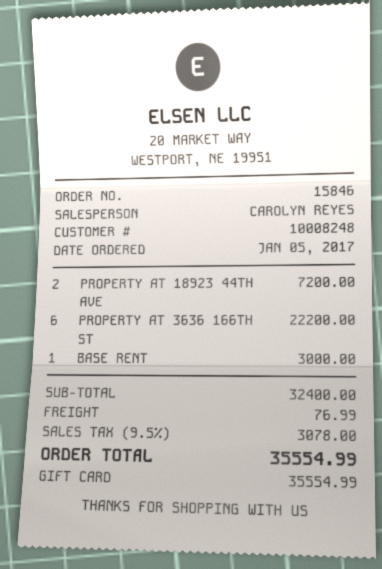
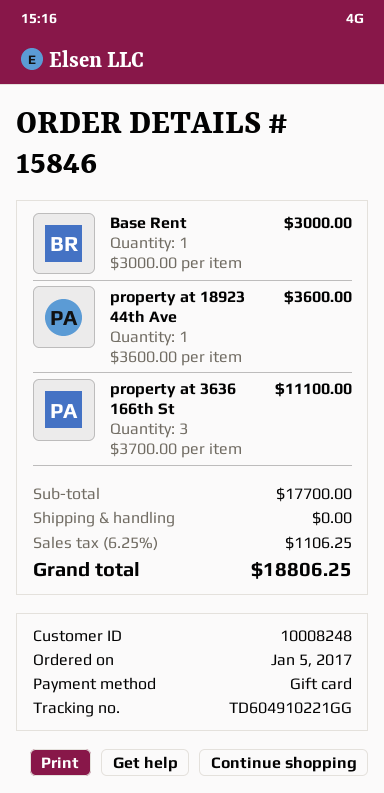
PROPERTY AT 18923 44TH AVE: 2 for 7200.00 -> 1 for 3600.00
PROPERTY AT 3636 166TH ST: 6 for 22200.00 -> 3 for 11100.00
subtotal: 32400.00 -> 17700.00
shipping: 76.99 -> 0.00
tax: 9.5% = 3078.00 -> 6.25% = 1106.25
total: 35554.99 -> 18806.25

